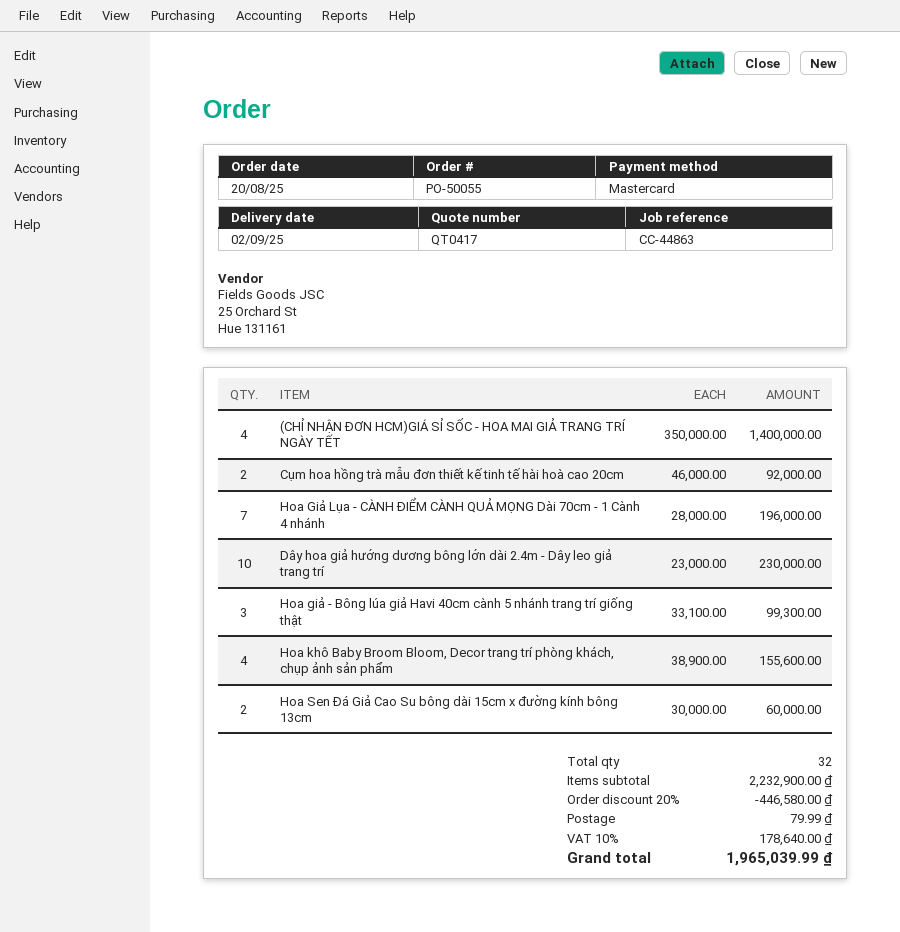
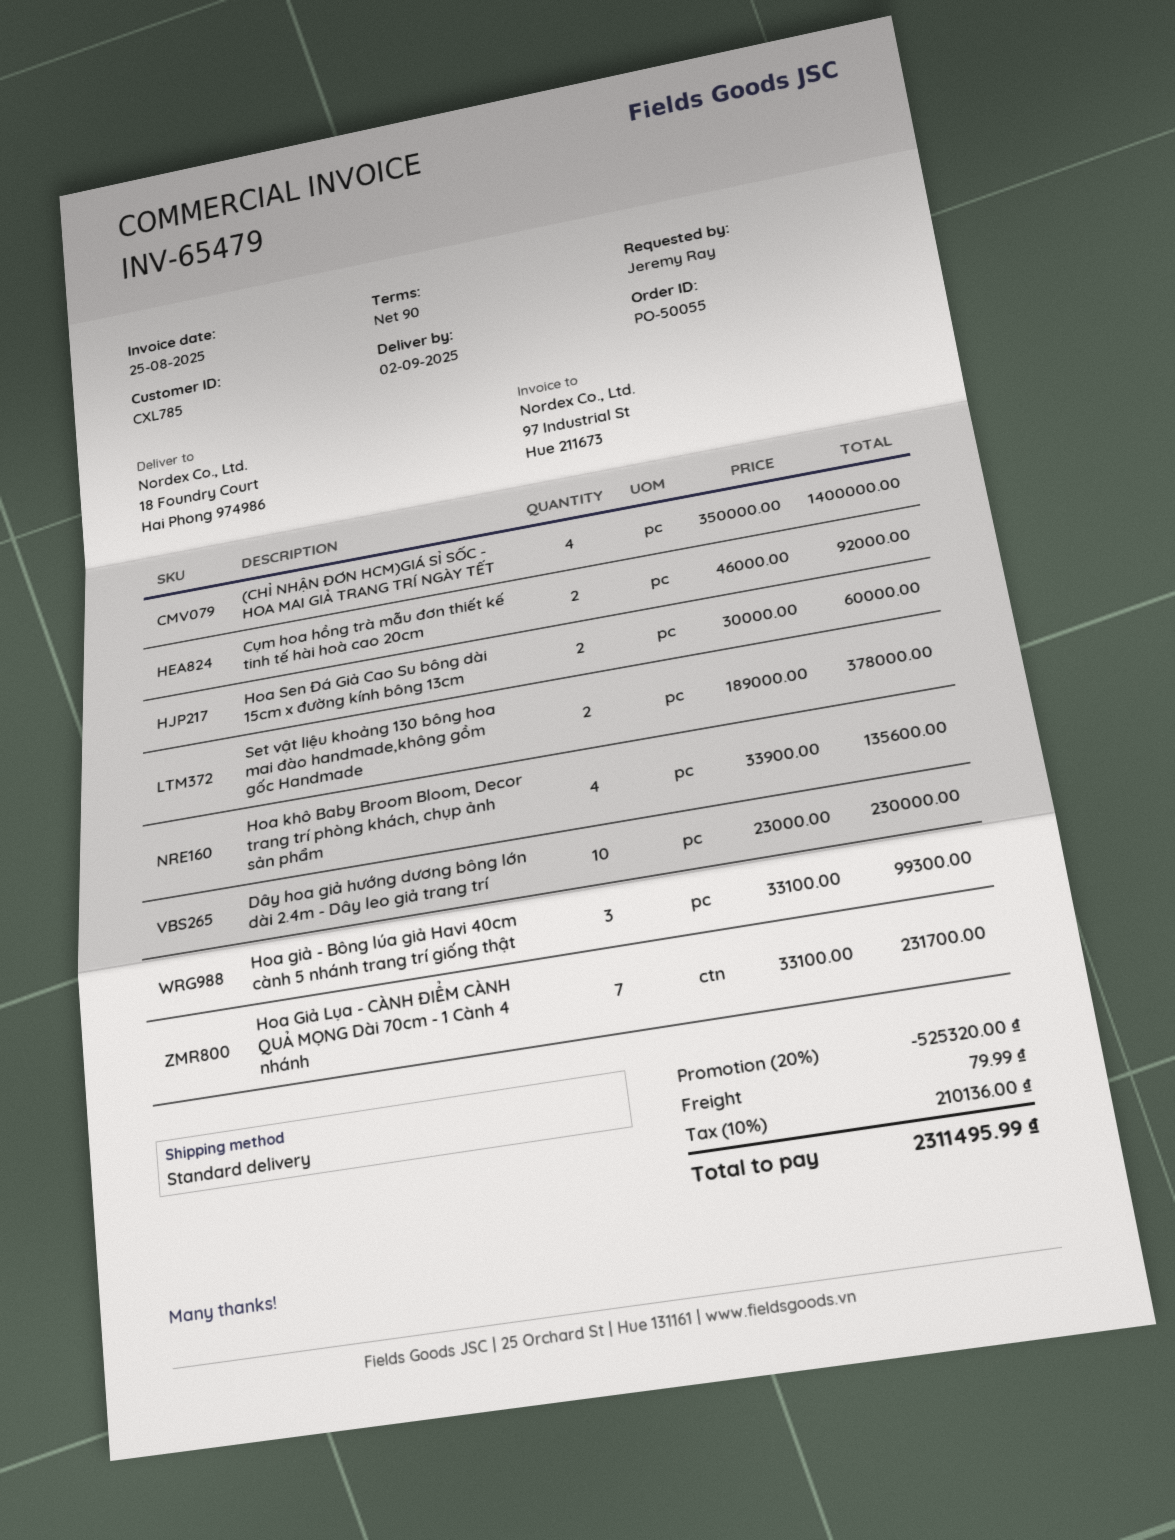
Hoa Giả Lụa - CÀNH ĐIỂM CÀNH QUẢ MỌNG Dài 70cm - 1 Cành 4 nhánh: 7 x 28000.00 = 196000.00 -> 7 x 33100.00 = 231700.00
Hoa khô Baby Broom Bloom, Decor trang trí phòng khách, chụp ảnh sản phẩm: 4 x 38900.00 = 155600.00 -> 4 x 33900.00 = 135600.00
Set vật liệu khoảng 130 bông hoa mai đào handmade,không gồm gốc Handmade: none -> 2 x 189000.00 = 378000.00
discount: 20% = 446580.00 -> 20% = 525320.00
tax: 10% = 178640.00 -> 10% = 210136.00
total: 1965039.99 -> 2311495.99

